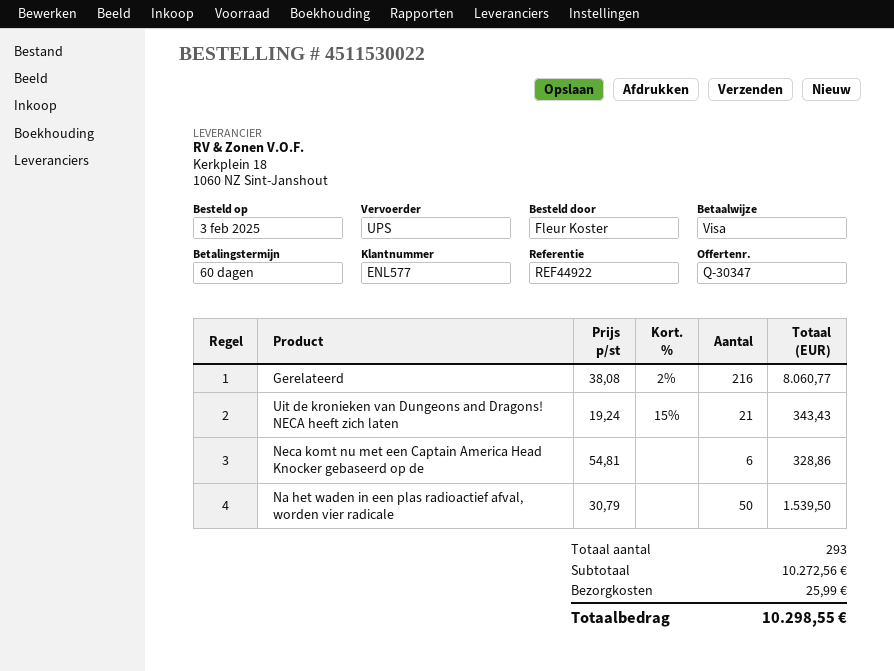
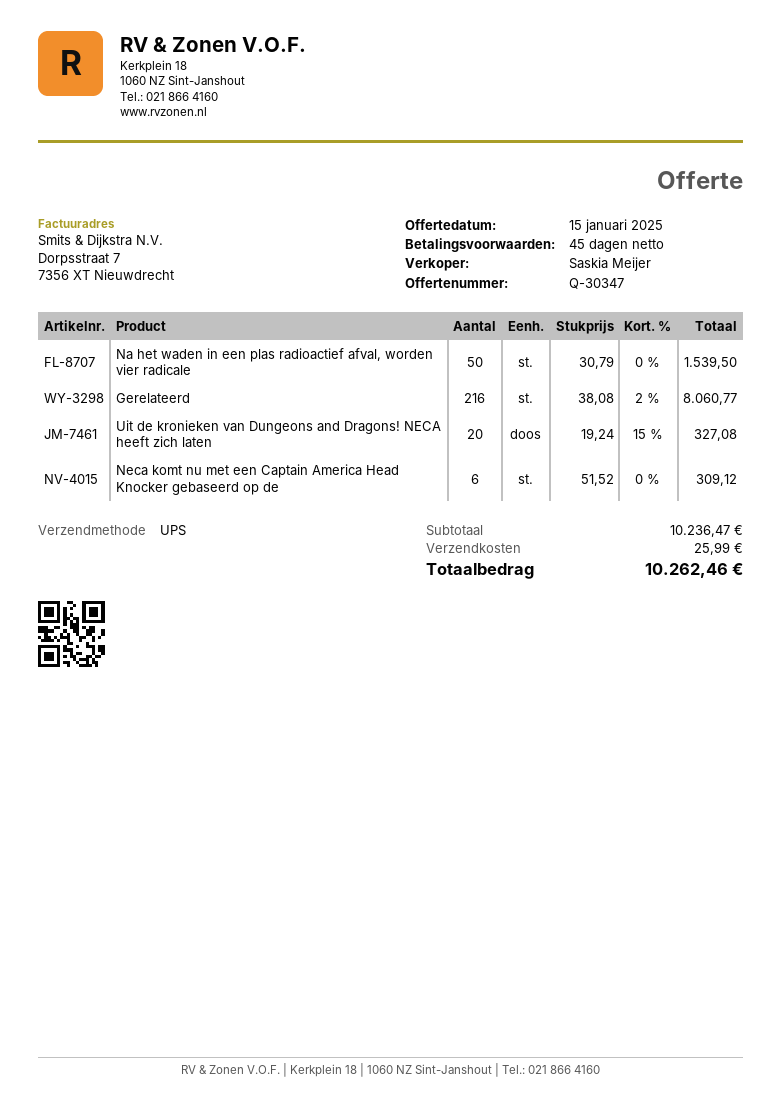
payment terms: 60 days -> 45 days
Uit de kronieken van Dungeons and Dragons! NECA heeft zich laten: 21 x 19.24 - 15% = 343.43 -> 20 x 19.24 - 15% = 327.08
Neca komt nu met een Captain America Head Knocker gebaseerd op de: 6 x 54.81 = 328.86 -> 6 x 51.52 = 309.12
subtotal: 10272.56 -> 10236.47
total: 10298.55 -> 10262.46

